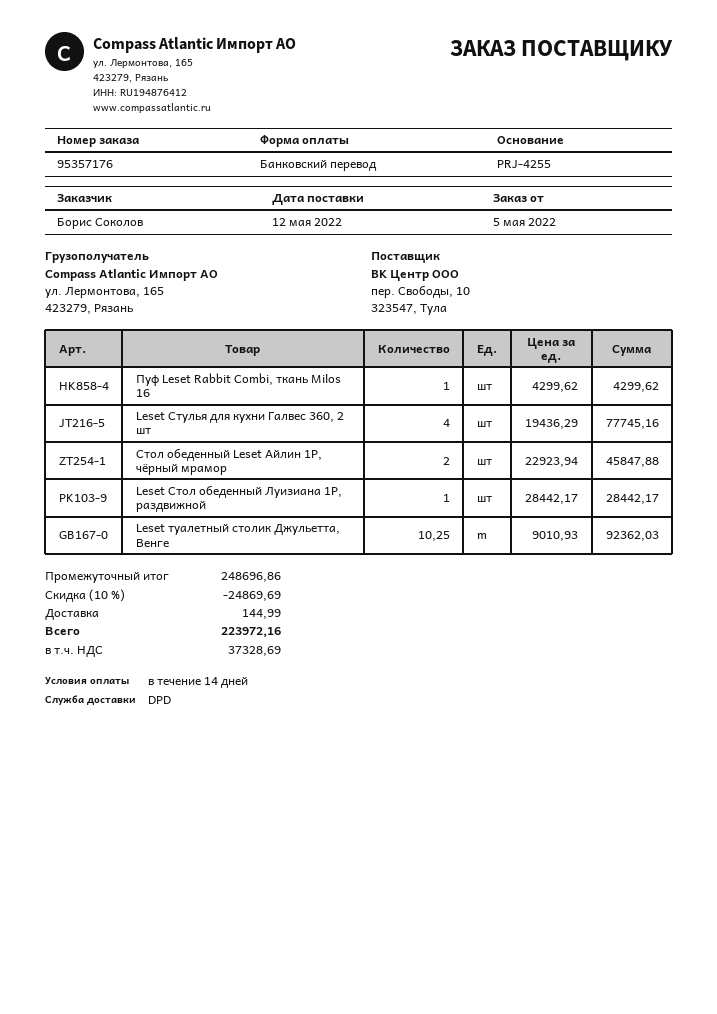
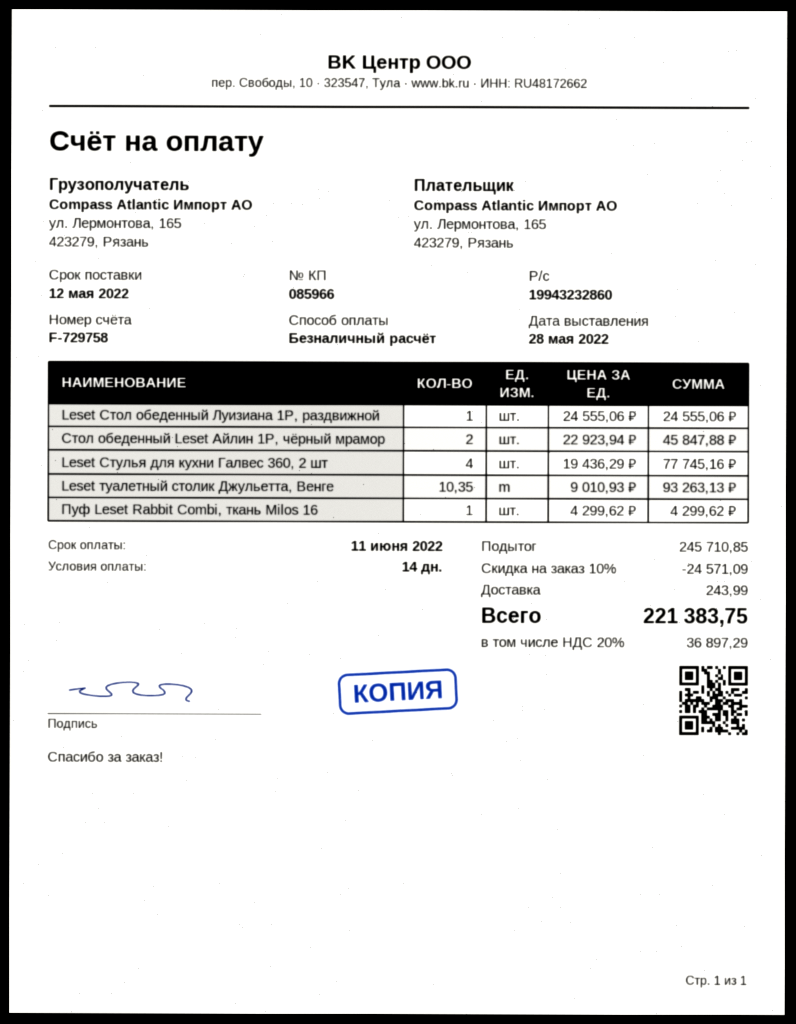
Leset Стол обеденный Луизиана 1Р, раздвижной: 1 x 28442.17 = 28442.17 -> 1 x 24555.06 = 24555.06
Leset туалетный столик Джульетта, Венге: 10.25 x 9010.93 = 92362.03 -> 10.35 x 9010.93 = 93263.13
subtotal: 248696.86 -> 245710.85
discount: 10% = 24869.69 -> 10% = 24571.09
shipping: 144.99 -> 243.99
tax: 37328.69 -> 36897.29
total: 223972.16 -> 221383.75

